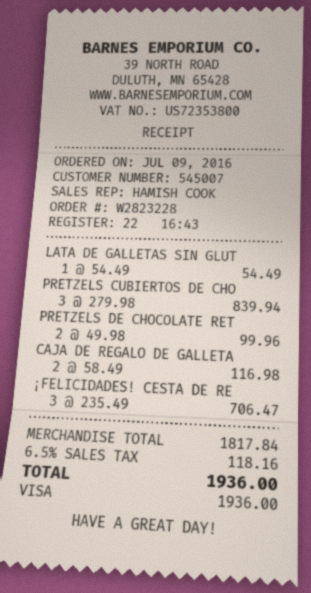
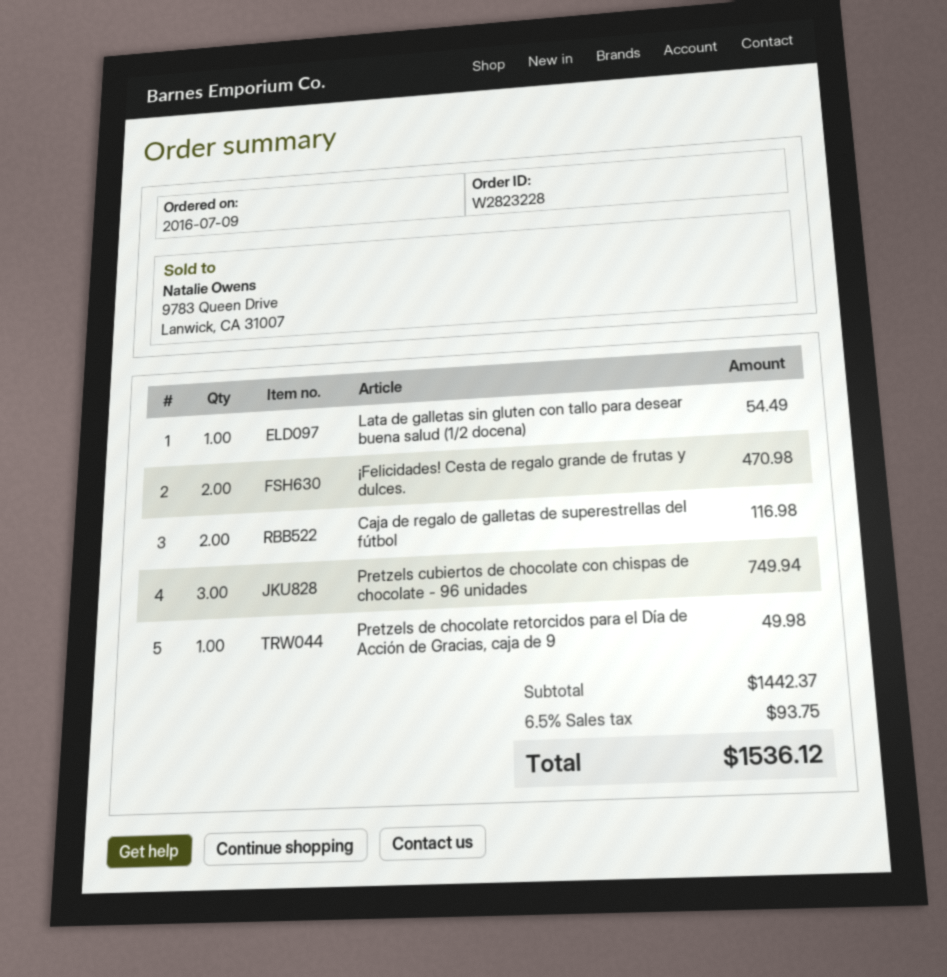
PRETZELS CUBIERTOS DE CHO: 3 for 839.94 -> 3 for 749.94
PRETZELS DE CHOCOLATE RET: 2 for 99.96 -> 1 for 49.98
¡FELICIDADES! CESTA DE RE: 3 for 706.47 -> 2 for 470.98
subtotal: 1817.84 -> 1442.37
tax: 6.5% = 118.16 -> 6.5% = 93.75
total: 1936.00 -> 1536.12

